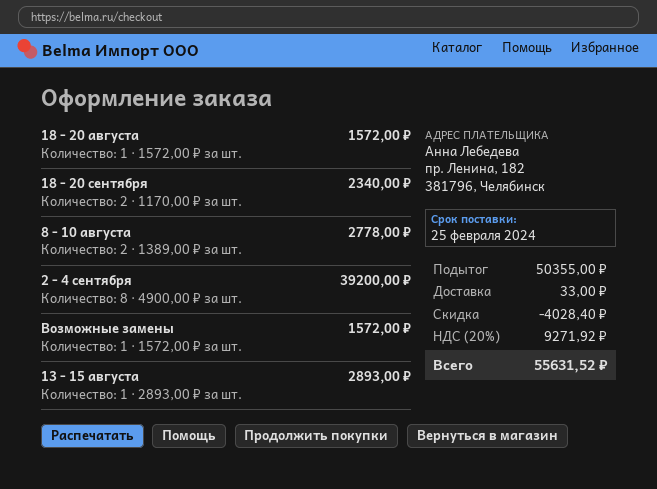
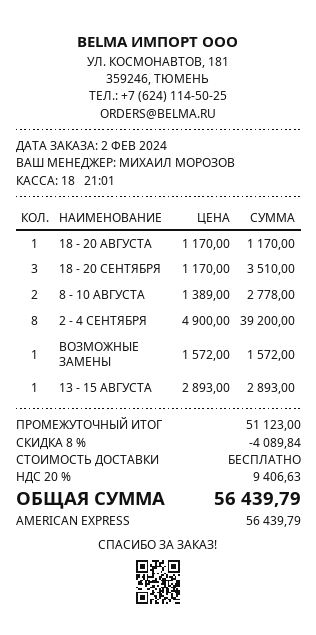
18 - 20 августа: 1 x 1572.00 = 1572.00 -> 1 x 1170.00 = 1170.00
18 - 20 сентября: 2 x 1170.00 = 2340.00 -> 3 x 1170.00 = 3510.00
subtotal: 50355.00 -> 51123.00
discount: 4028.40 -> 4089.84
shipping: 33.00 -> 0.00
tax: 20% = 9271.92 -> 20% = 9406.63
total: 55631.52 -> 56439.79

